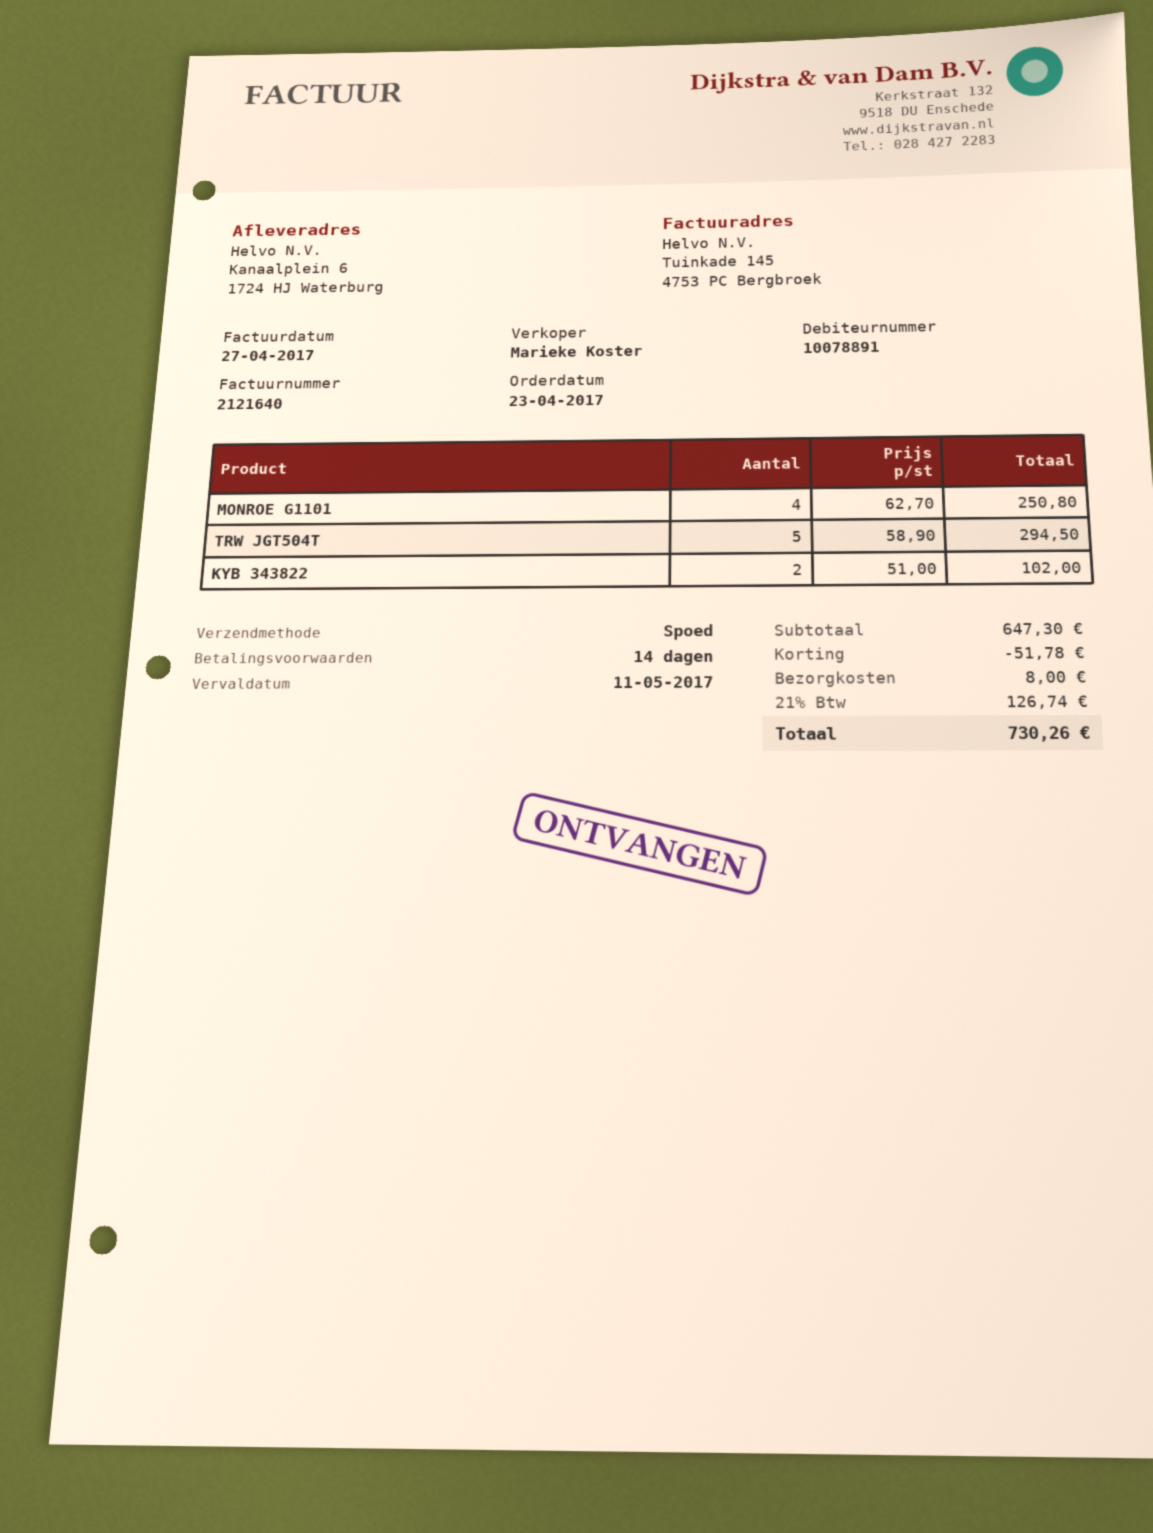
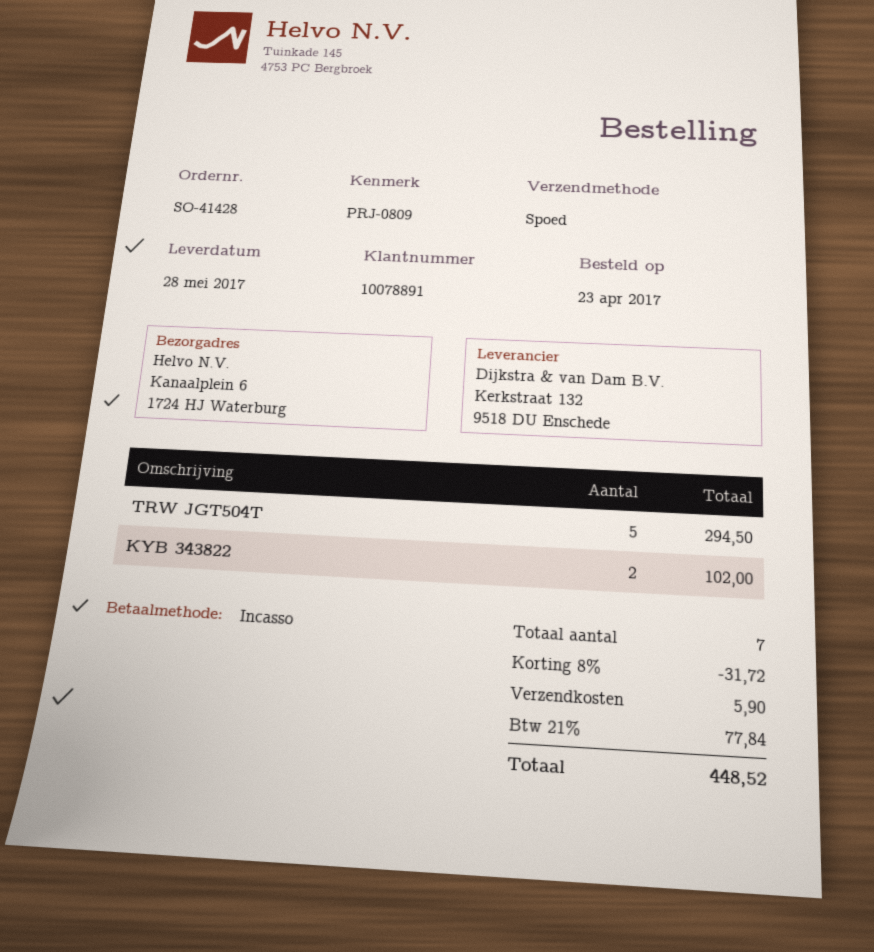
MONROE G1101: 4 for 250.80 -> none
discount: 51.78 -> 31.72
shipping: 8.00 -> 5.90
tax: 21% = 126.74 -> 21% = 77.84
total: 730.26 -> 448.52

